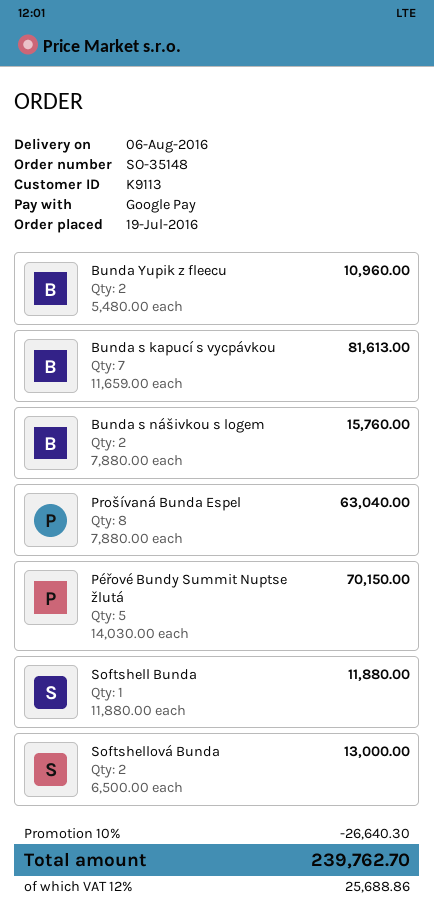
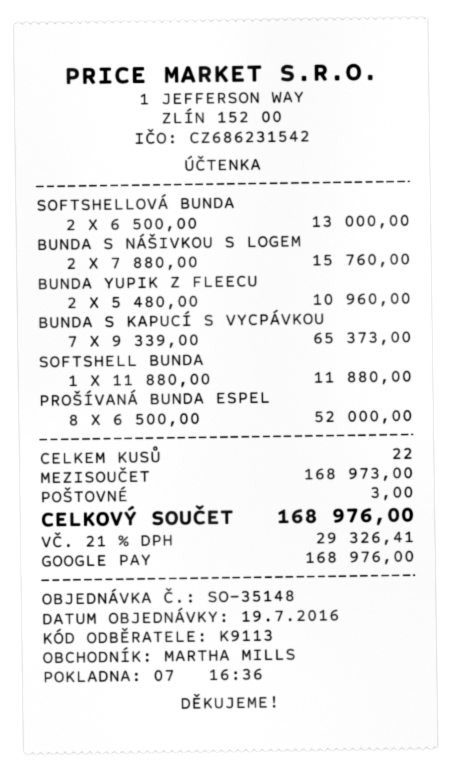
Bunda s kapucí s vycpávkou: 7 x 11659.00 = 81613.00 -> 7 x 9339.00 = 65373.00
Prošívaná Bunda Espel: 8 x 7880.00 = 63040.00 -> 8 x 6500.00 = 52000.00
Péřové Bundy Summit Nuptse žlutá: 5 x 14030.00 = 70150.00 -> none
discount: 10% = 26640.30 -> none
shipping: none -> 3.00
tax: 12% = 25688.86 -> 21% = 29326.41
total: 239762.70 -> 168976.00

